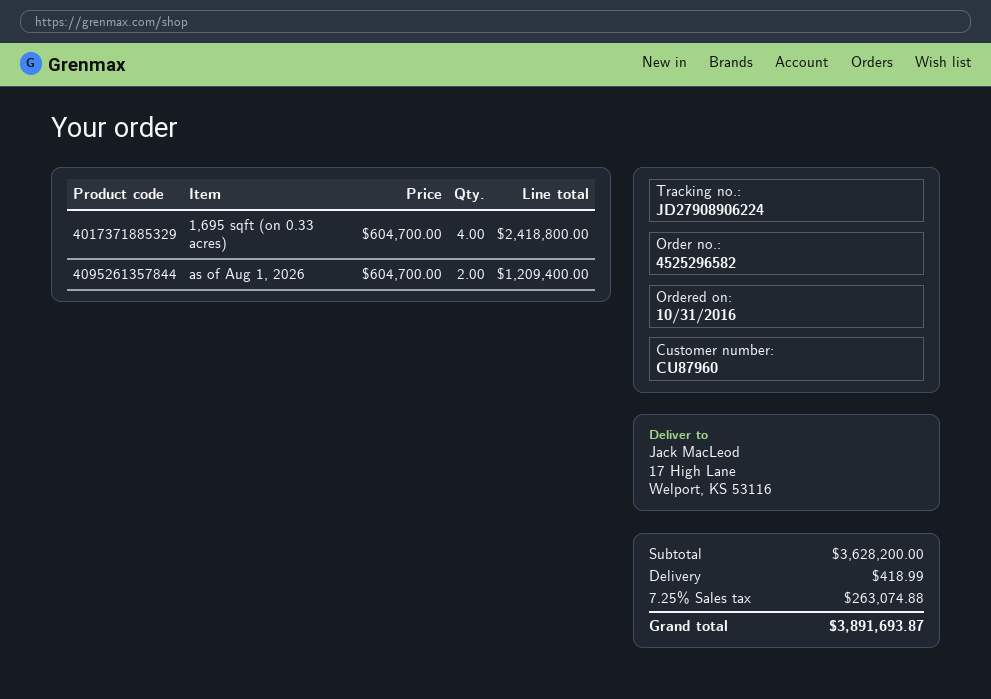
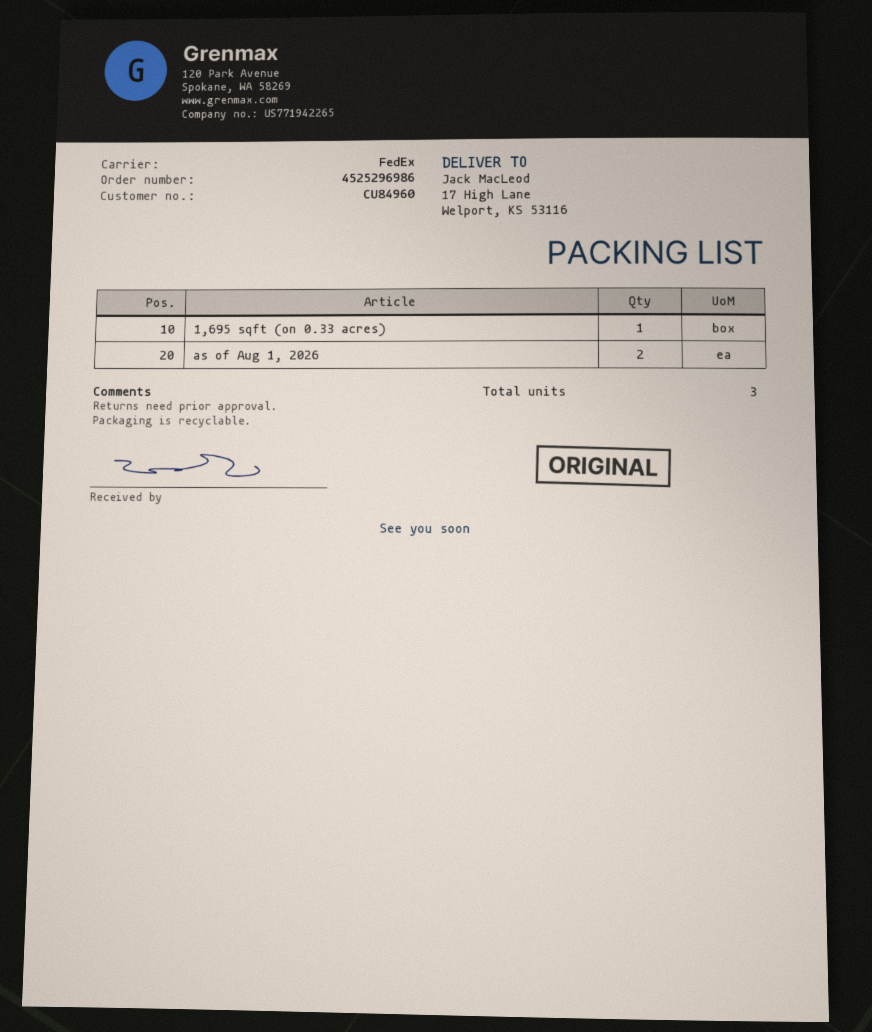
order number: 4525296582 -> 4525296986
customer number: CU87960 -> CU84960
1,695 sqft (on 0.33 acres): 4 -> 1

